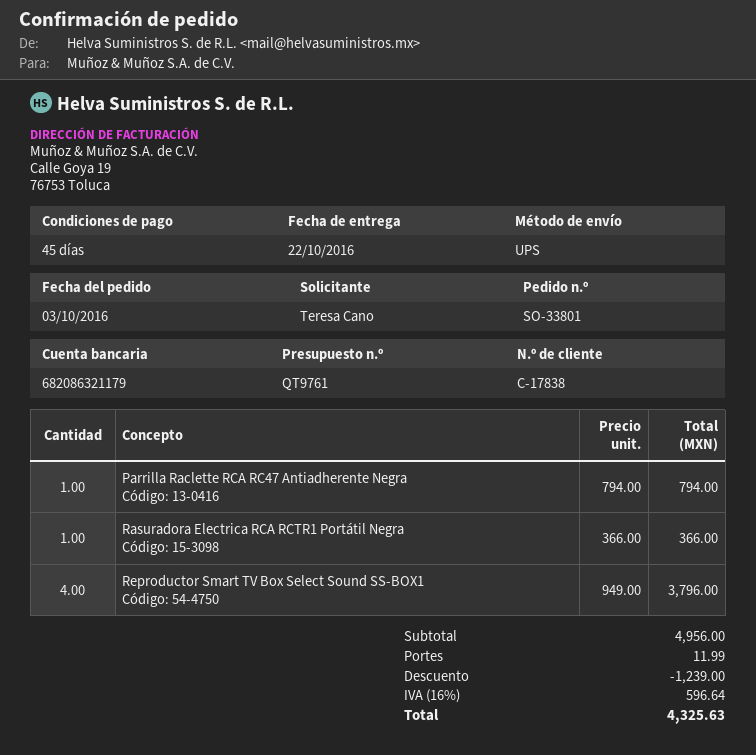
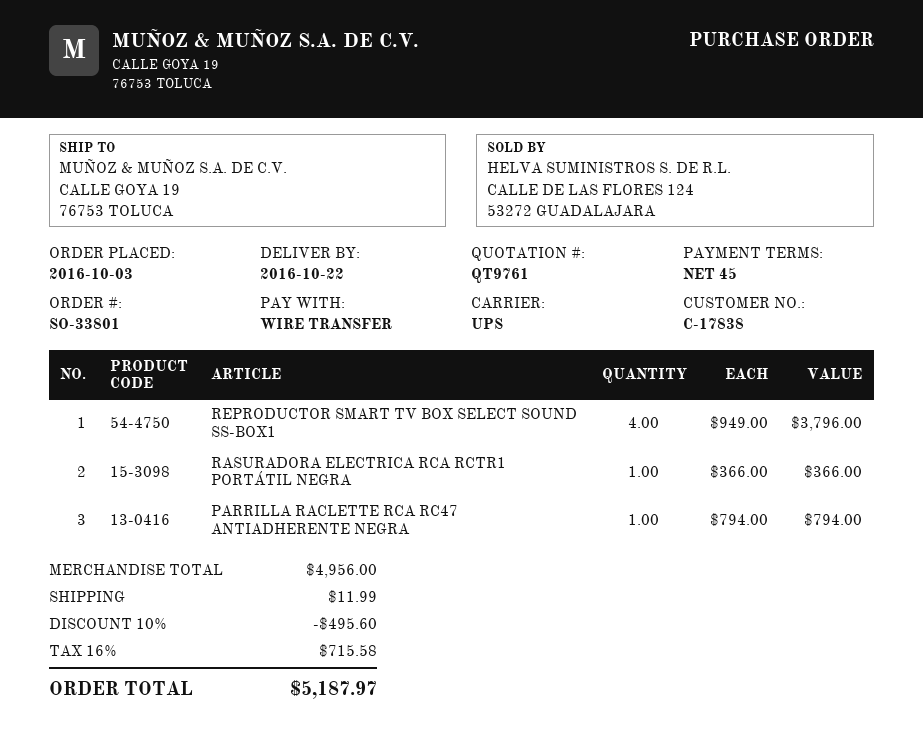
discount: 1239.00 -> 495.60
tax: 16% = 596.64 -> 16% = 715.58
total: 4325.63 -> 5187.97

